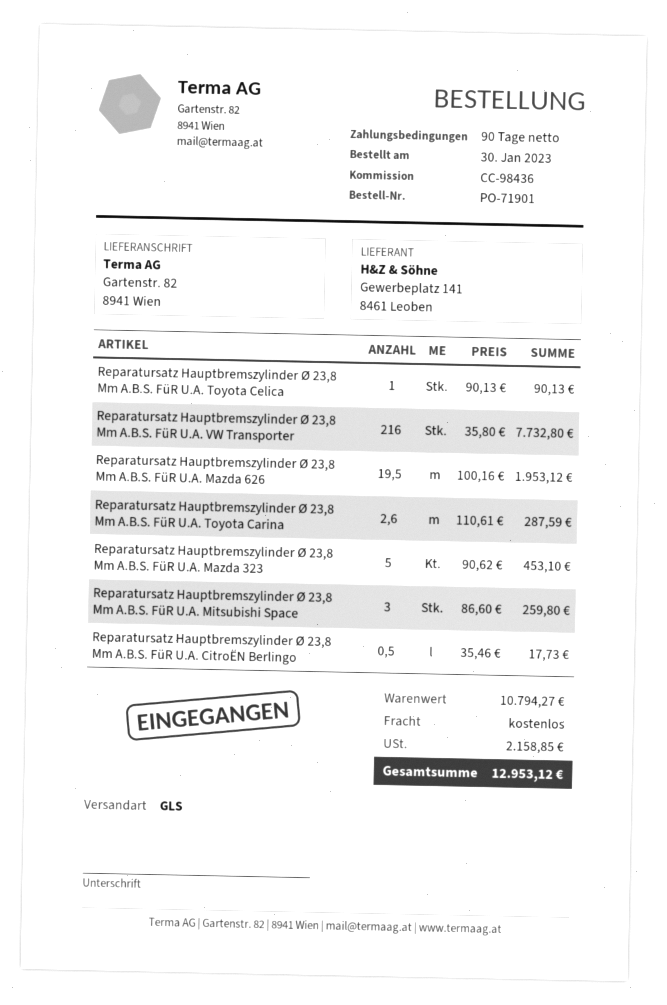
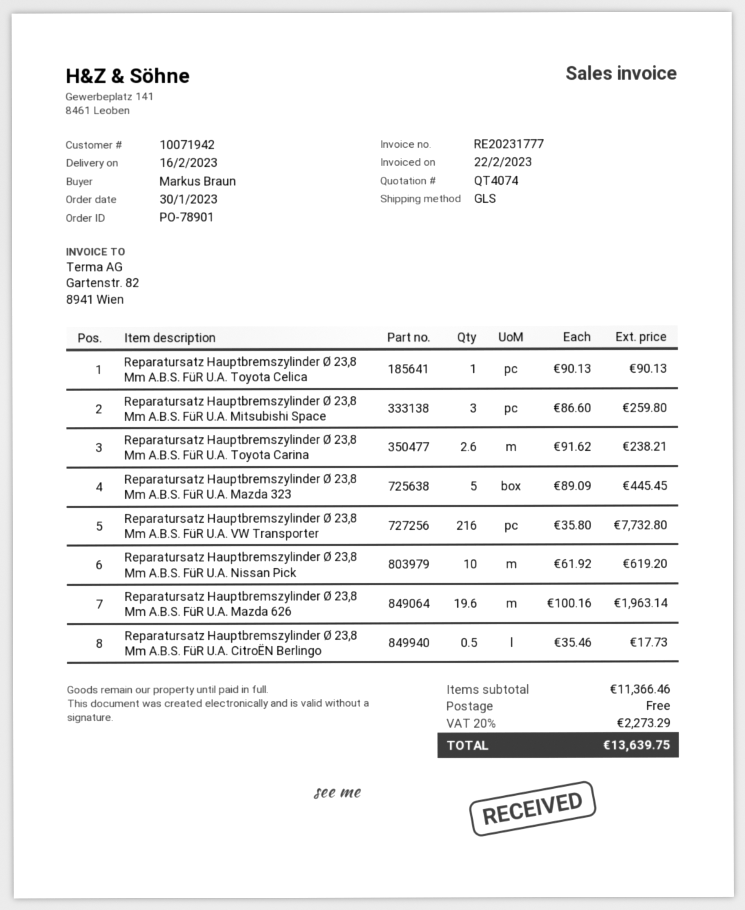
order number: PO-71901 -> PO-78901
Reparatursatz Hauptbremszylinder Ø 23,8 Mm A.B.S. FüR U.A. Mazda 626: 19.5 x 100.16 = 1953.12 -> 19.6 x 100.16 = 1963.14
Reparatursatz Hauptbremszylinder Ø 23,8 Mm A.B.S. FüR U.A. Toyota Carina: 2.6 x 110.61 = 287.59 -> 2.6 x 91.62 = 238.21
Reparatursatz Hauptbremszylinder Ø 23,8 Mm A.B.S. FüR U.A. Mazda 323: 5 x 90.62 = 453.10 -> 5 x 89.09 = 445.45
Reparatursatz Hauptbremszylinder Ø 23,8 Mm A.B.S. FüR U.A. Nissan Pick: none -> 10 x 61.92 = 619.20
subtotal: 10794.27 -> 11366.46
tax: 2158.85 -> 2273.29
total: 12953.12 -> 13639.75

